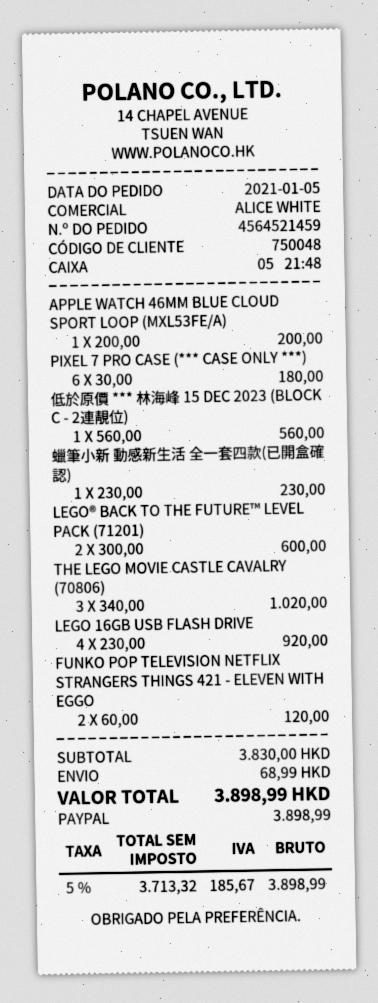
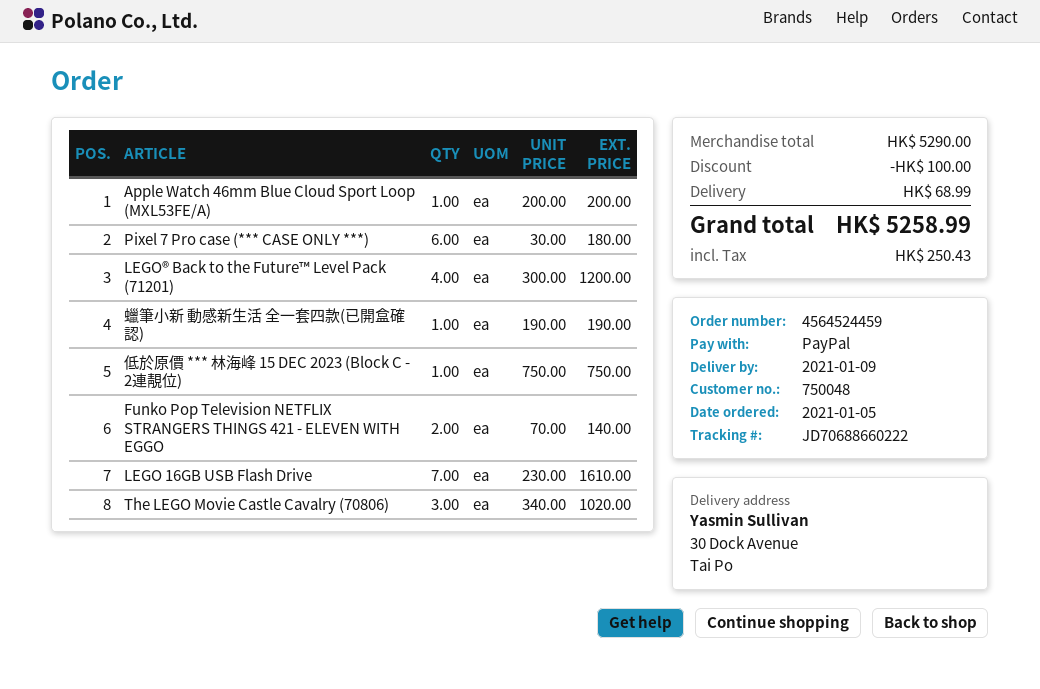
order number: 4564521459 -> 4564524459
低於原價 *** 林海峰 15 DEC 2023 (BLOCK C - 2連靚位): 1 x 560.00 = 560.00 -> 1 x 750.00 = 750.00
蠟筆小新 動感新生活 全一套四款(已開盒確認): 1 x 230.00 = 230.00 -> 1 x 190.00 = 190.00
LEGO® BACK TO THE FUTURE™ LEVEL PACK (71201): 2 x 300.00 = 600.00 -> 4 x 300.00 = 1200.00
LEGO 16GB USB FLASH DRIVE: 4 x 230.00 = 920.00 -> 7 x 230.00 = 1610.00
FUNKO POP TELEVISION NETFLIX STRANGERS THINGS 421 - ELEVEN WITH EGGO: 2 x 60.00 = 120.00 -> 2 x 70.00 = 140.00
subtotal: 3830.00 -> 5290.00
discount: none -> 100.00
tax: 185.67 -> 250.43
total: 3898.99 -> 5258.99

